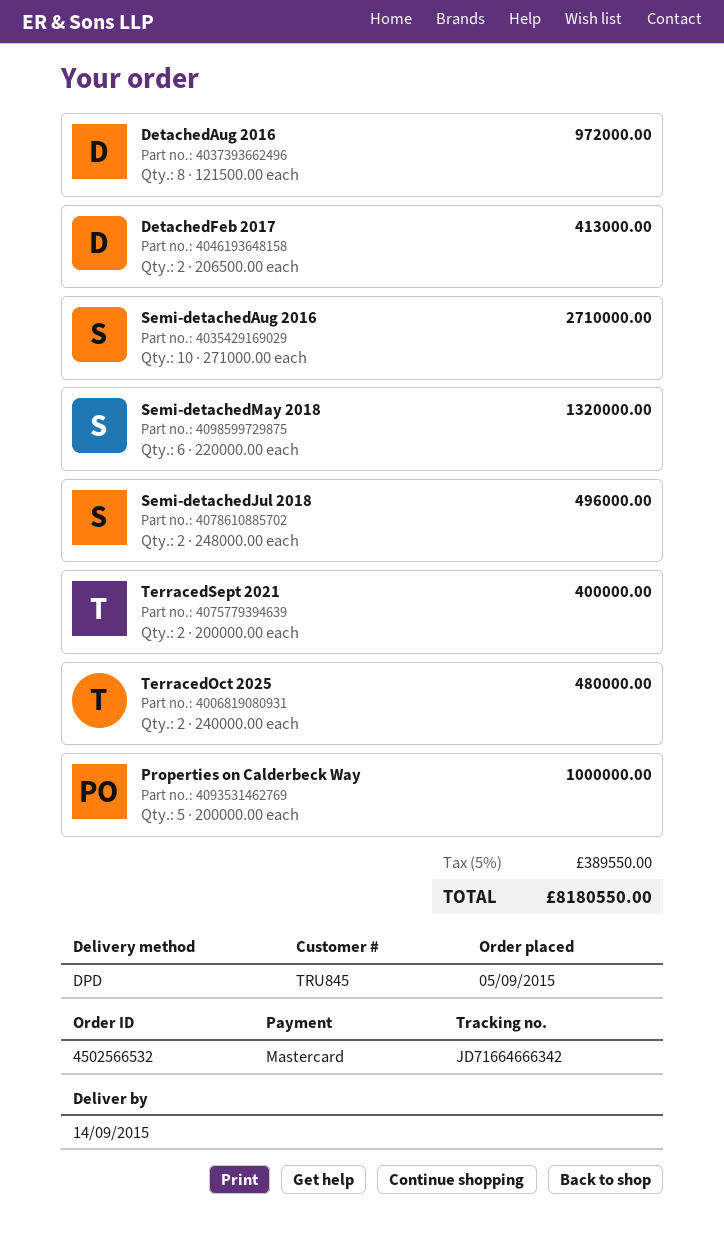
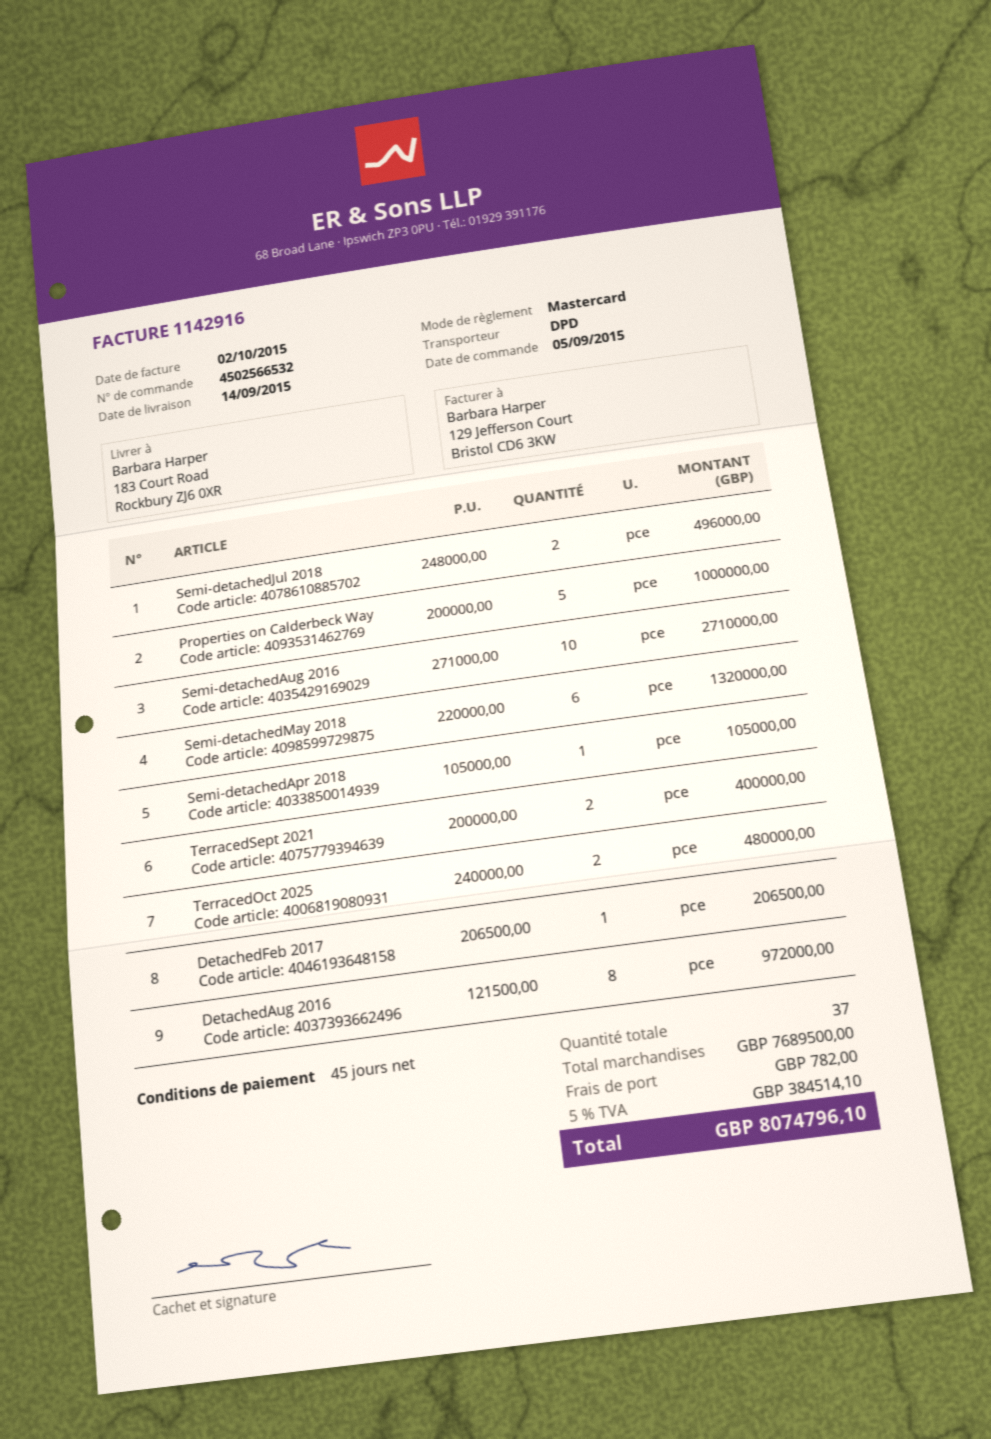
DetachedFeb 2017: 2 x 206500.00 = 413000.00 -> 1 x 206500.00 = 206500.00
Semi-detachedApr 2018: none -> 1 x 105000.00 = 105000.00
shipping: none -> 782.00
tax: 5% = 389550.00 -> 5% = 384514.10
total: 8180550.00 -> 8074796.10

